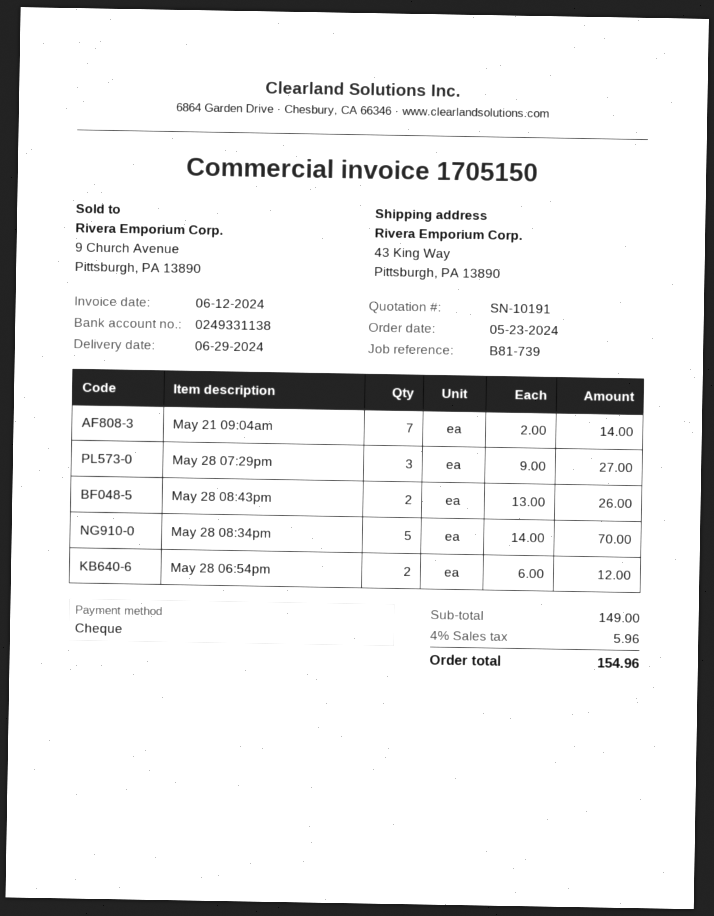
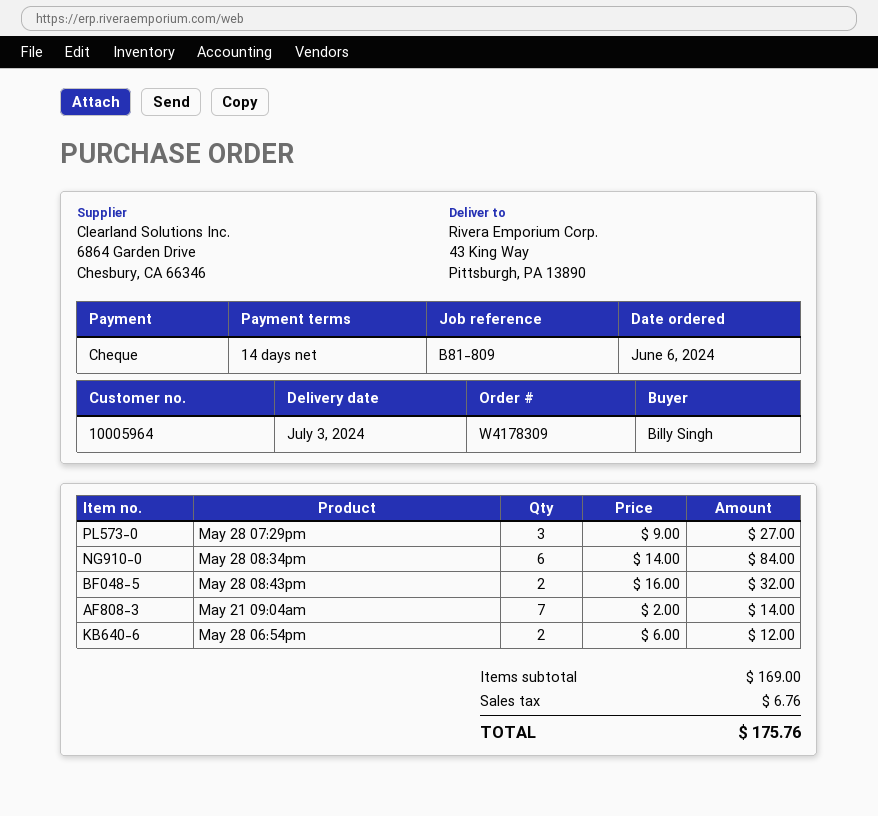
order date: 2024-05-23 -> 2024-06-06
delivery date: 2024-06-29 -> 2024-07-03
reference: B81-739 -> B81-809
May 28 08:43pm: 2 x 13.00 = 26.00 -> 2 x 16.00 = 32.00
May 28 08:34pm: 5 x 14.00 = 70.00 -> 6 x 14.00 = 84.00
subtotal: 149.00 -> 169.00
tax: 5.96 -> 6.76
total: 154.96 -> 175.76

